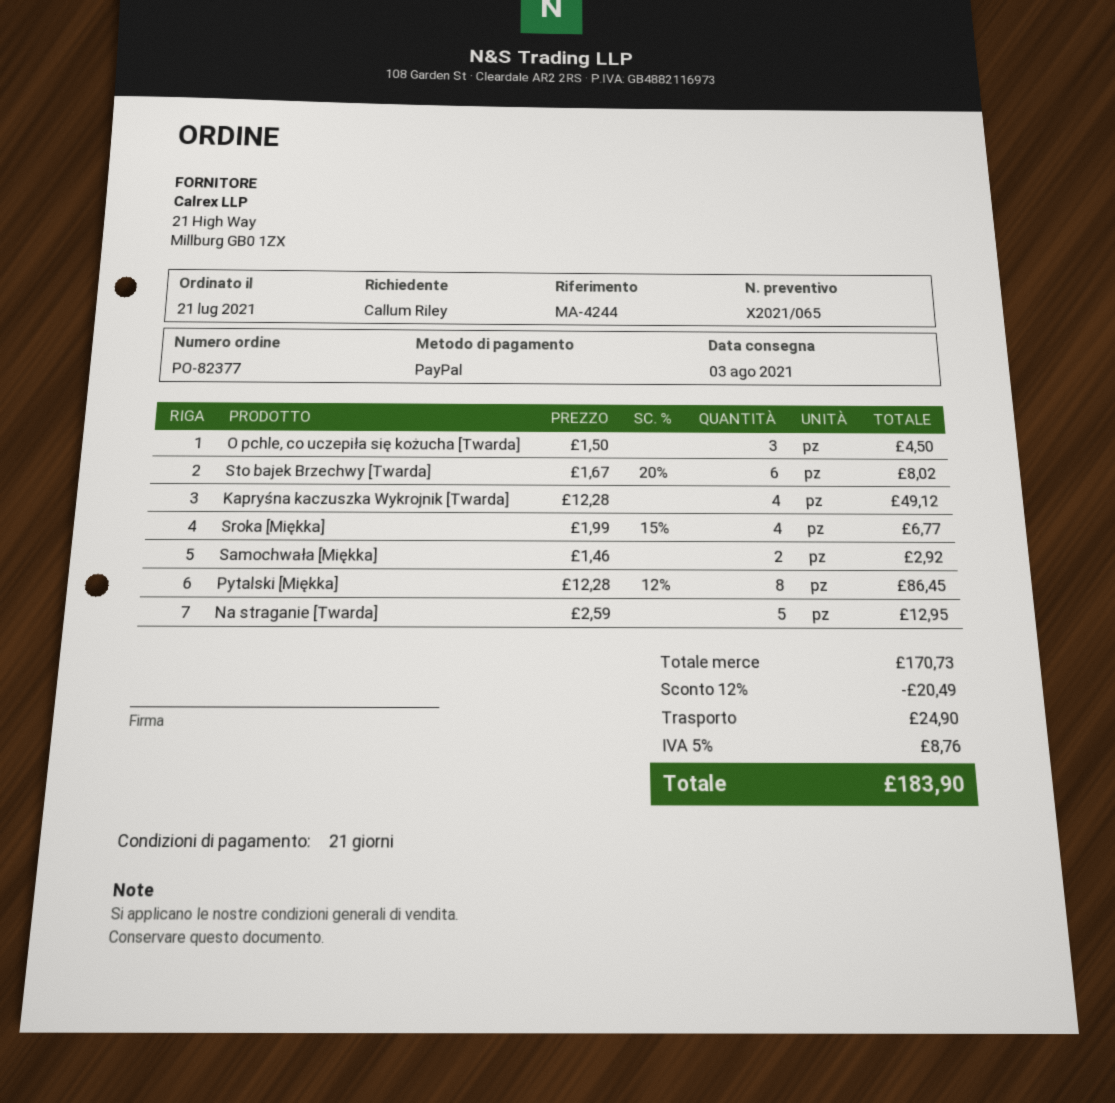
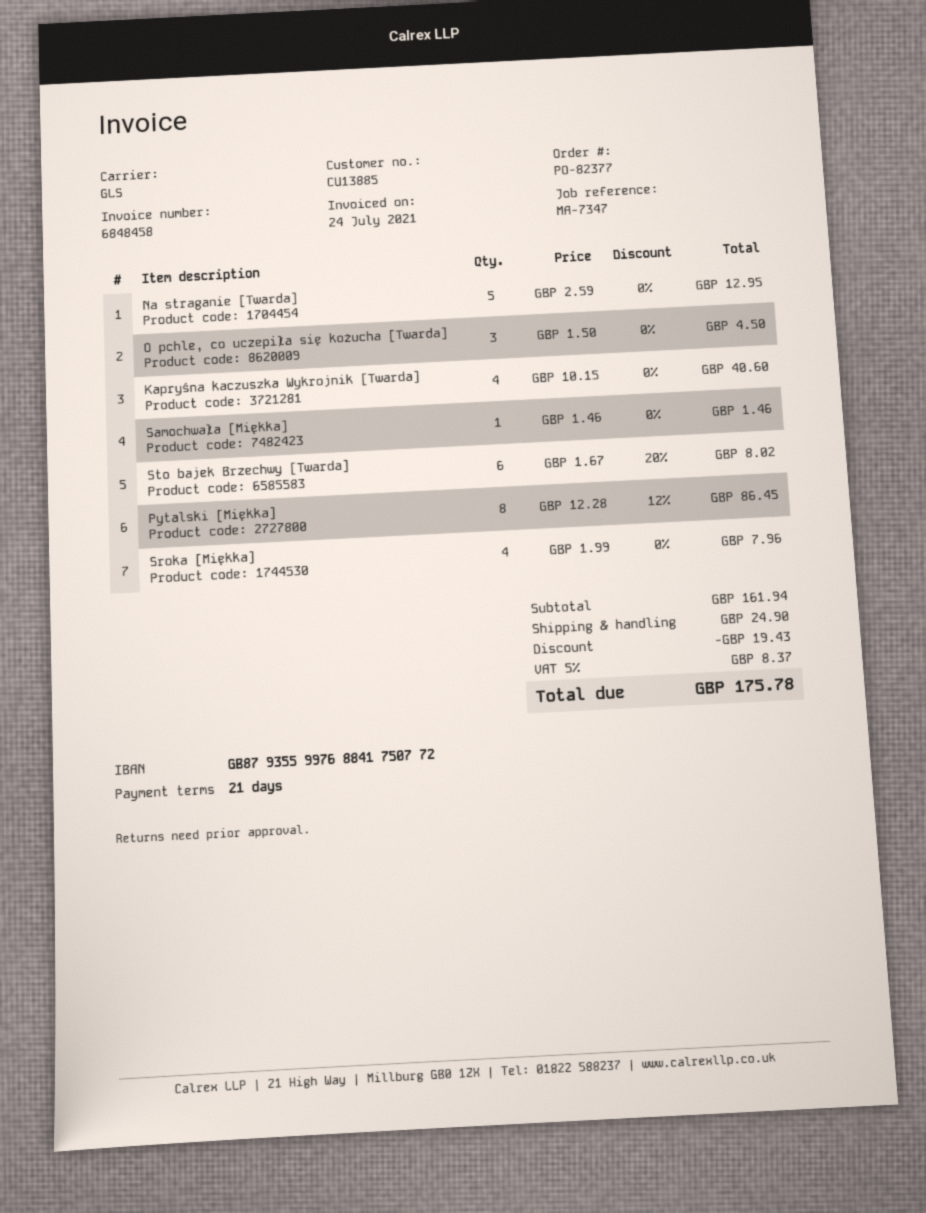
reference: MA-4244 -> MA-7347
Kapryśna kaczuszka Wykrojnik [Twarda]: 4 x 12.28 = 49.12 -> 4 x 10.15 = 40.60
Sroka [Miękka]: 4 x 1.99 - 15% = 6.77 -> 4 x 1.99 = 7.96
Samochwała [Miękka]: 2 x 1.46 = 2.92 -> 1 x 1.46 = 1.46
subtotal: 170.73 -> 161.94
discount: 20.49 -> 19.43
tax: 5% = 8.76 -> 5% = 8.37
total: 183.90 -> 175.78

